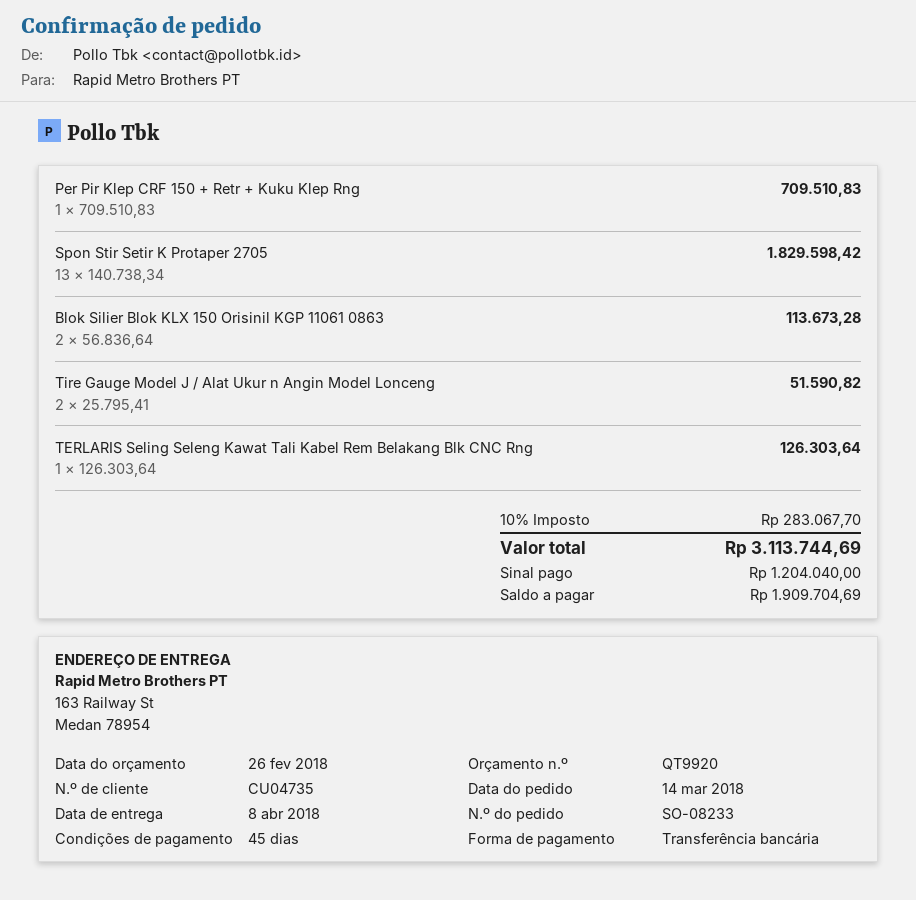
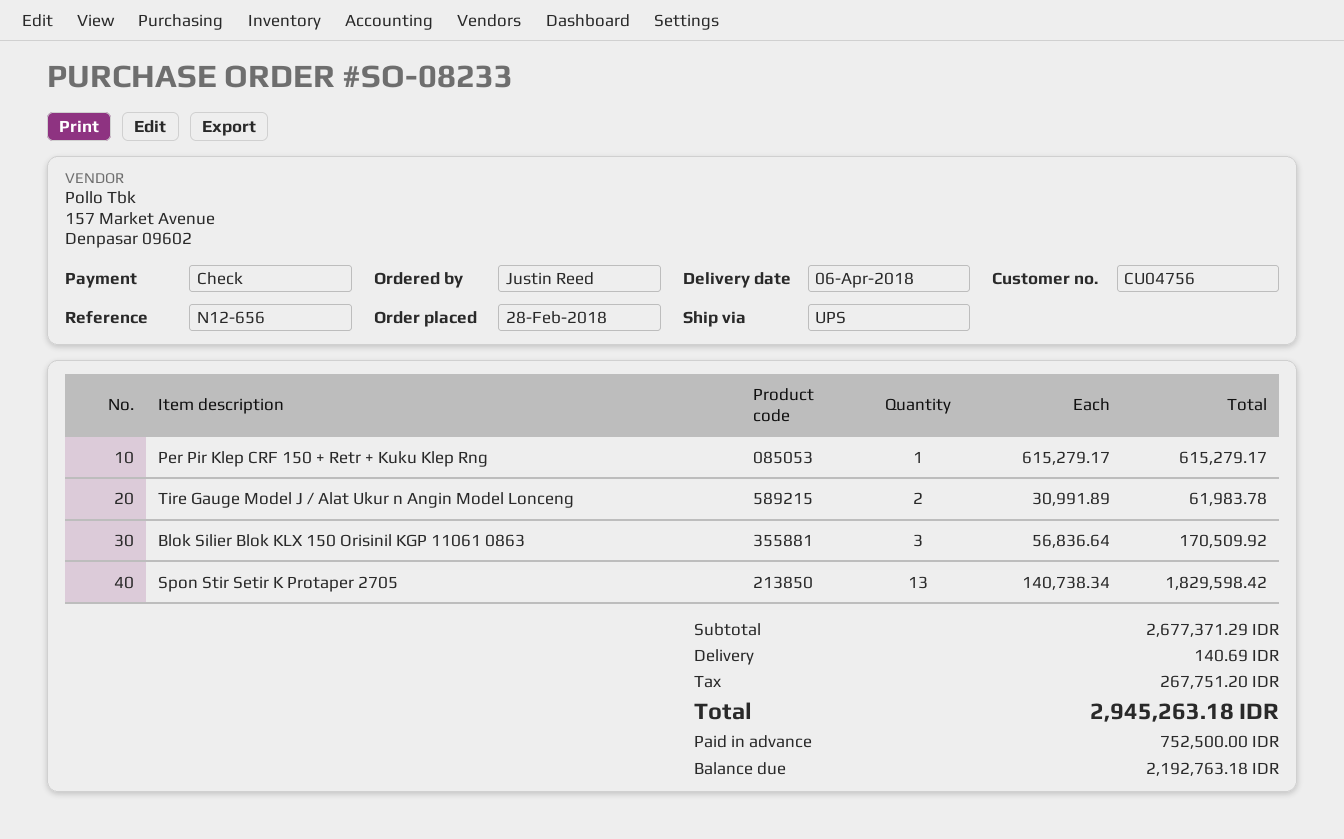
order date: 2018-03-14 -> 2018-02-28
delivery date: 2018-04-08 -> 2018-04-06
customer number: CU04735 -> CU04756
payment method: bank transfer -> cheque
Per Pir Klep CRF 150 + Retr + Kuku Klep Rng: 1 x 709510.83 = 709510.83 -> 1 x 615279.17 = 615279.17
Blok Silier Blok KLX 150 Orisinil KGP 11061 0863: 2 x 56836.64 = 113673.28 -> 3 x 56836.64 = 170509.92
Tire Gauge Model J / Alat Ukur n Angin Model Lonceng: 2 x 25795.41 = 51590.82 -> 2 x 30991.89 = 61983.78
TERLARIS Seling Seleng Kawat Tali Kabel Rem Belakang Blk CNC Rng: 1 x 126303.64 = 126303.64 -> none
shipping: none -> 140.69
tax: 283067.70 -> 267751.20
total: 3113744.69 -> 2945263.18
deposit: 1204040.00 -> 752500.00
balance: 1909704.69 -> 2192763.18

